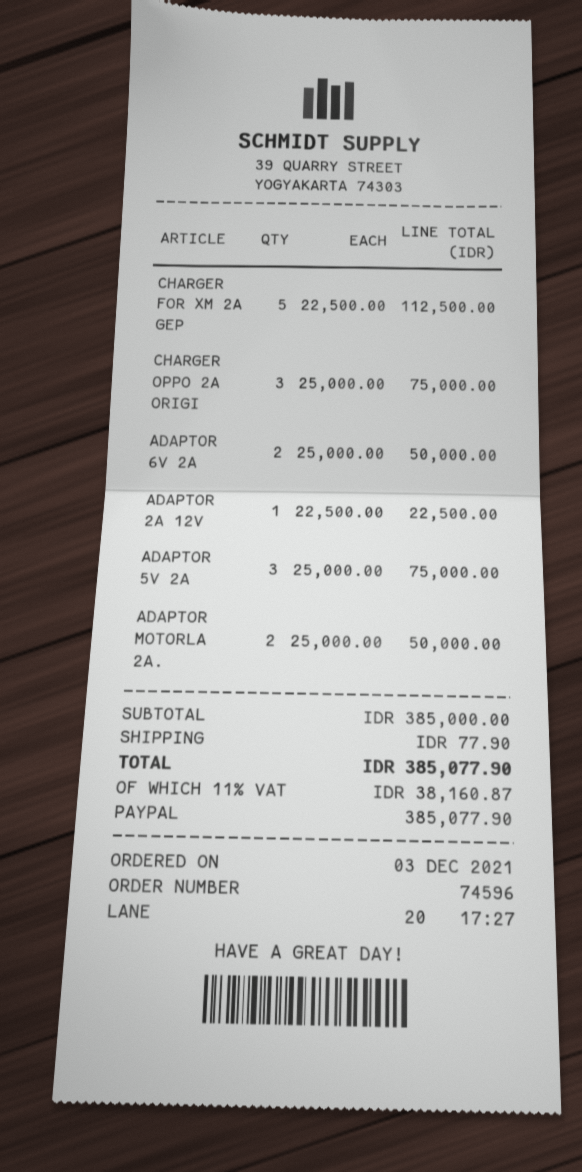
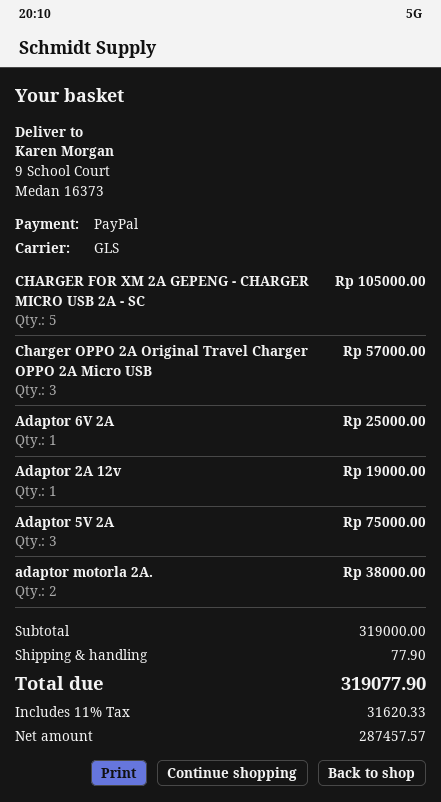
CHARGER FOR XM 2A GEP: 5 for 112500.00 -> 5 for 105000.00
CHARGER OPPO 2A ORIGI: 3 for 75000.00 -> 3 for 57000.00
ADAPTOR 6V 2A: 2 for 50000.00 -> 1 for 25000.00
ADAPTOR 2A 12V: 1 for 22500.00 -> 1 for 19000.00
ADAPTOR MOTORLA 2A.: 2 for 50000.00 -> 2 for 38000.00
subtotal: 385000.00 -> 319000.00
tax: 11% = 38160.87 -> 11% = 31620.33
total: 385077.90 -> 319077.90

